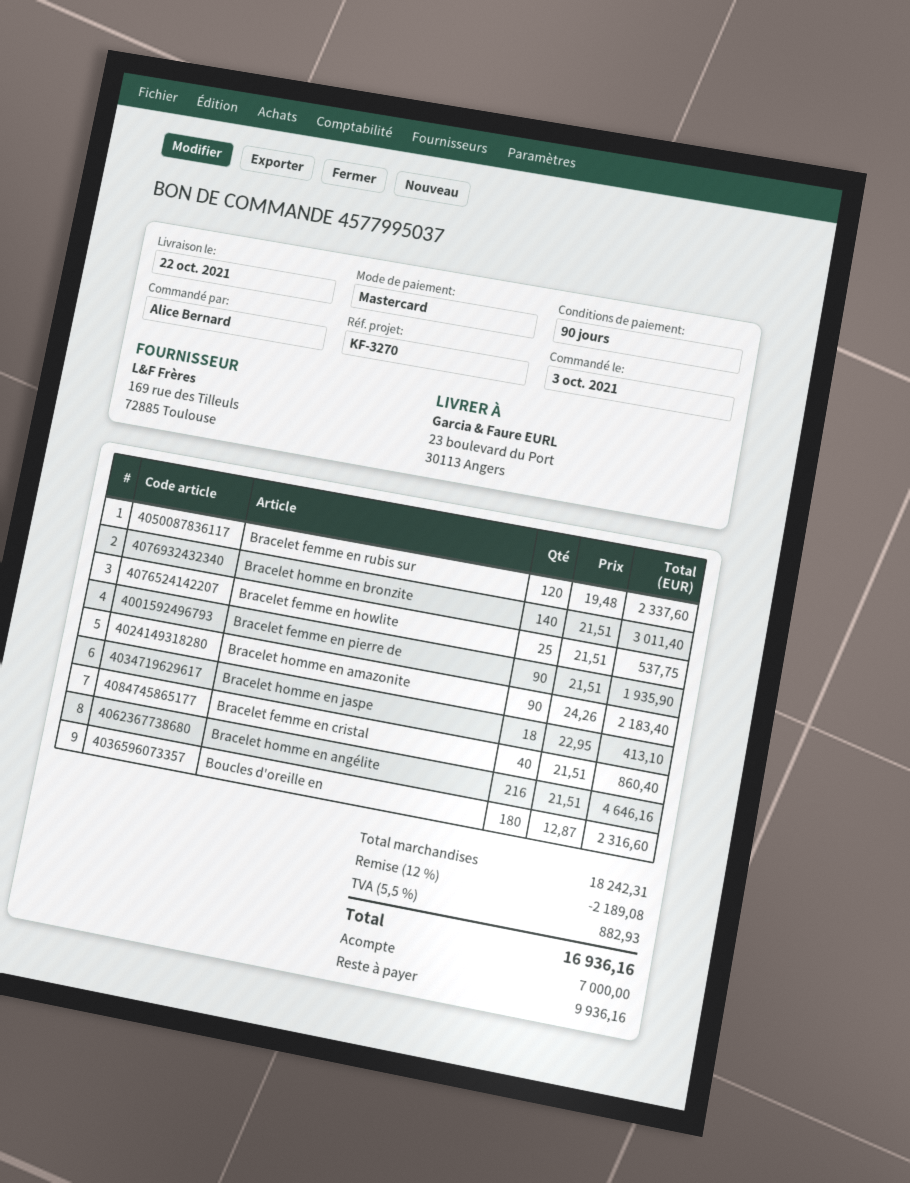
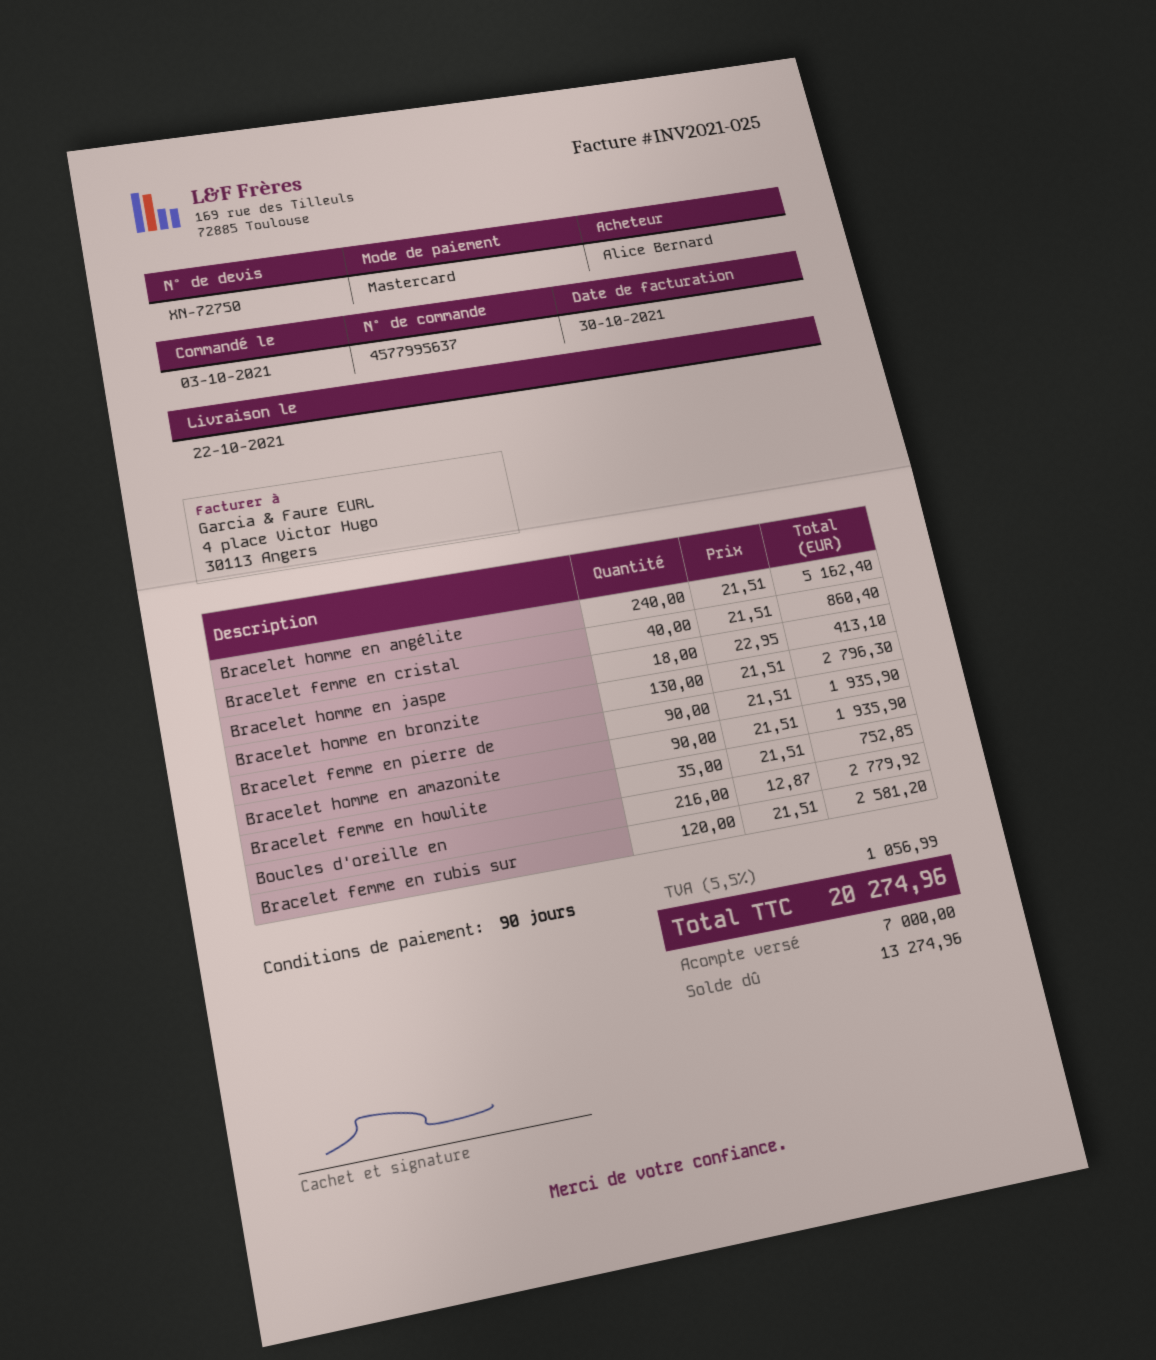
order number: 4577995037 -> 4577995637
Bracelet femme en rubis sur: 120 x 19.48 = 2337.60 -> 120 x 21.51 = 2581.20
Bracelet homme en bronzite: 140 x 21.51 = 3011.40 -> 130 x 21.51 = 2796.30
Bracelet femme en howlite: 25 x 21.51 = 537.75 -> 35 x 21.51 = 752.85
Bracelet homme en amazonite: 90 x 24.26 = 2183.40 -> 90 x 21.51 = 1935.90
Bracelet homme en angélite: 216 x 21.51 = 4646.16 -> 240 x 21.51 = 5162.40
Boucles d'oreille en: 180 x 12.87 = 2316.60 -> 216 x 12.87 = 2779.92
discount: 12% = 2189.08 -> none
tax: 5.5% = 882.93 -> 5.5% = 1056.99
total: 16936.16 -> 20274.96
balance: 9936.16 -> 13274.96

